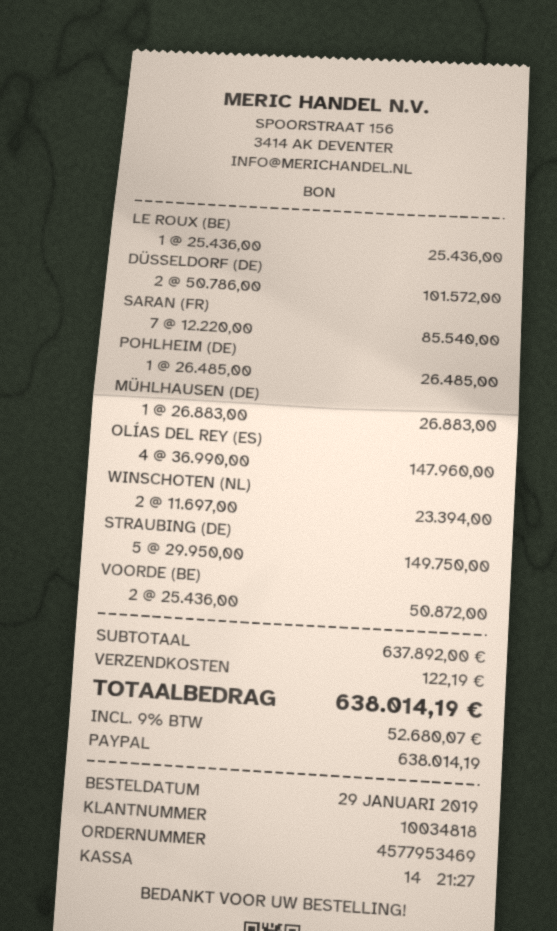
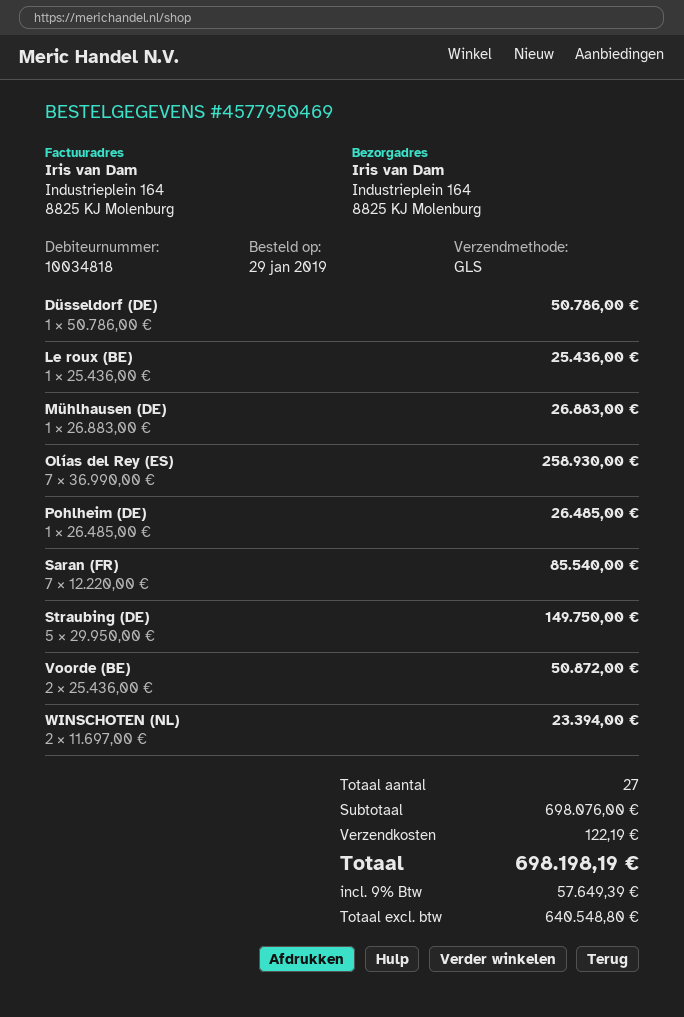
order number: 4577953469 -> 4577950469
DÜSSELDORF (DE): 2 x 50786.00 = 101572.00 -> 1 x 50786.00 = 50786.00
OLÍAS DEL REY (ES): 4 x 36990.00 = 147960.00 -> 7 x 36990.00 = 258930.00
subtotal: 637892.00 -> 698076.00
tax: 9% = 52680.07 -> 9% = 57649.39
total: 638014.19 -> 698198.19

